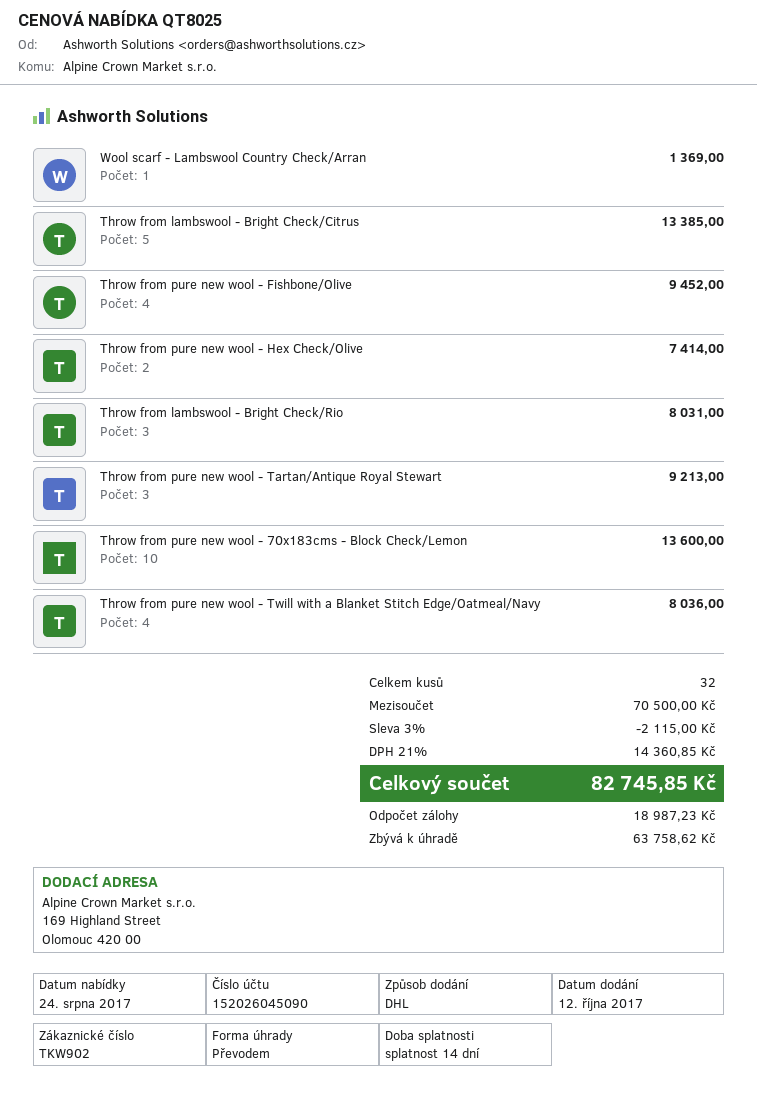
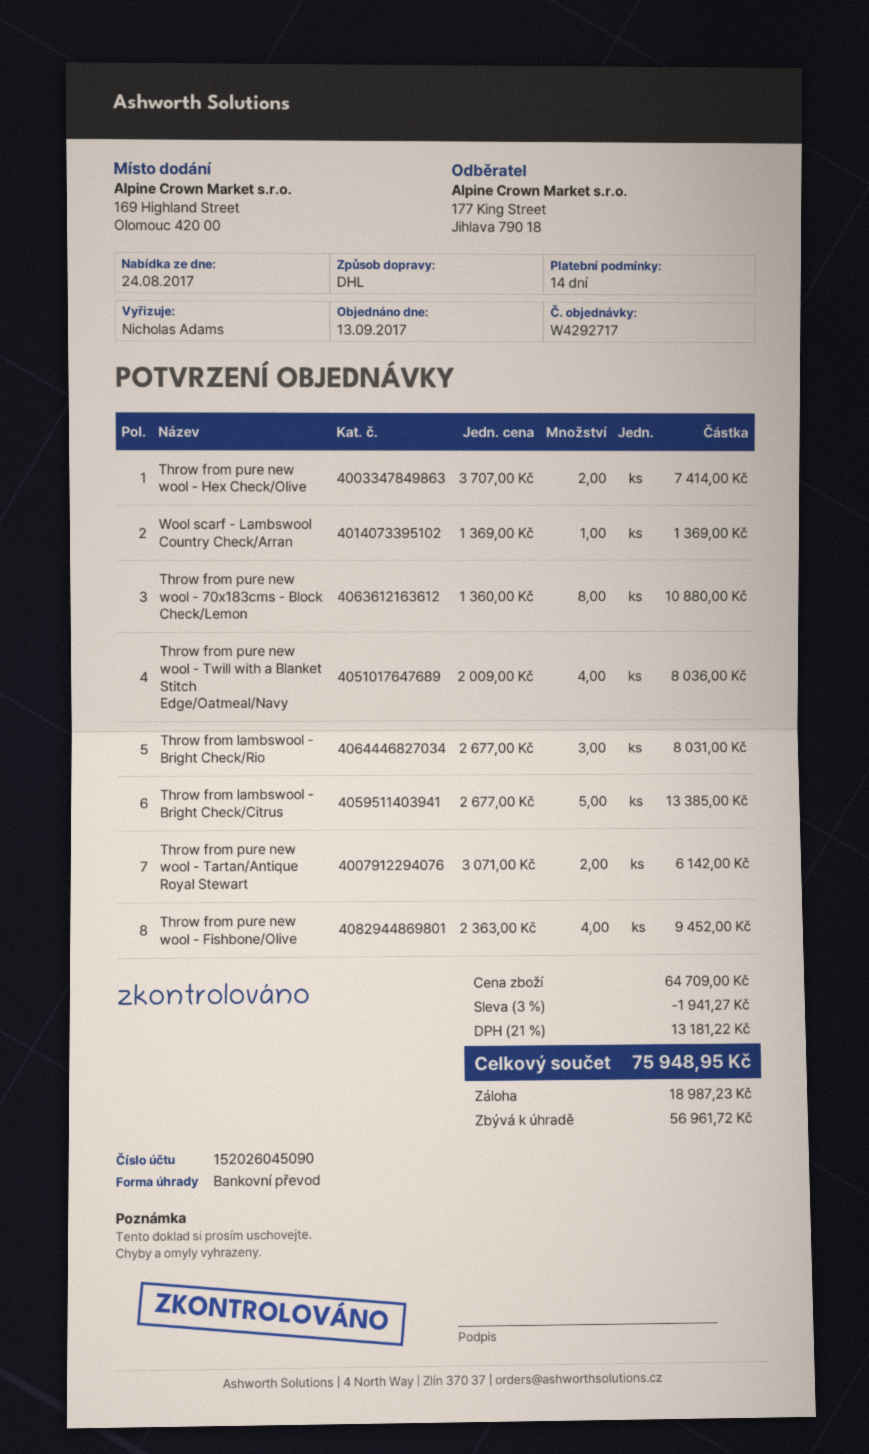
Throw from pure new wool - Tartan/Antique Royal Stewart: 3 for 9213.00 -> 2 for 6142.00
Throw from pure new wool - 70x183cms - Block Check/Lemon: 10 for 13600.00 -> 8 for 10880.00
subtotal: 70500.00 -> 64709.00
discount: 3% = 2115.00 -> 3% = 1941.27
tax: 21% = 14360.85 -> 21% = 13181.22
total: 82745.85 -> 75948.95
balance: 63758.62 -> 56961.72

